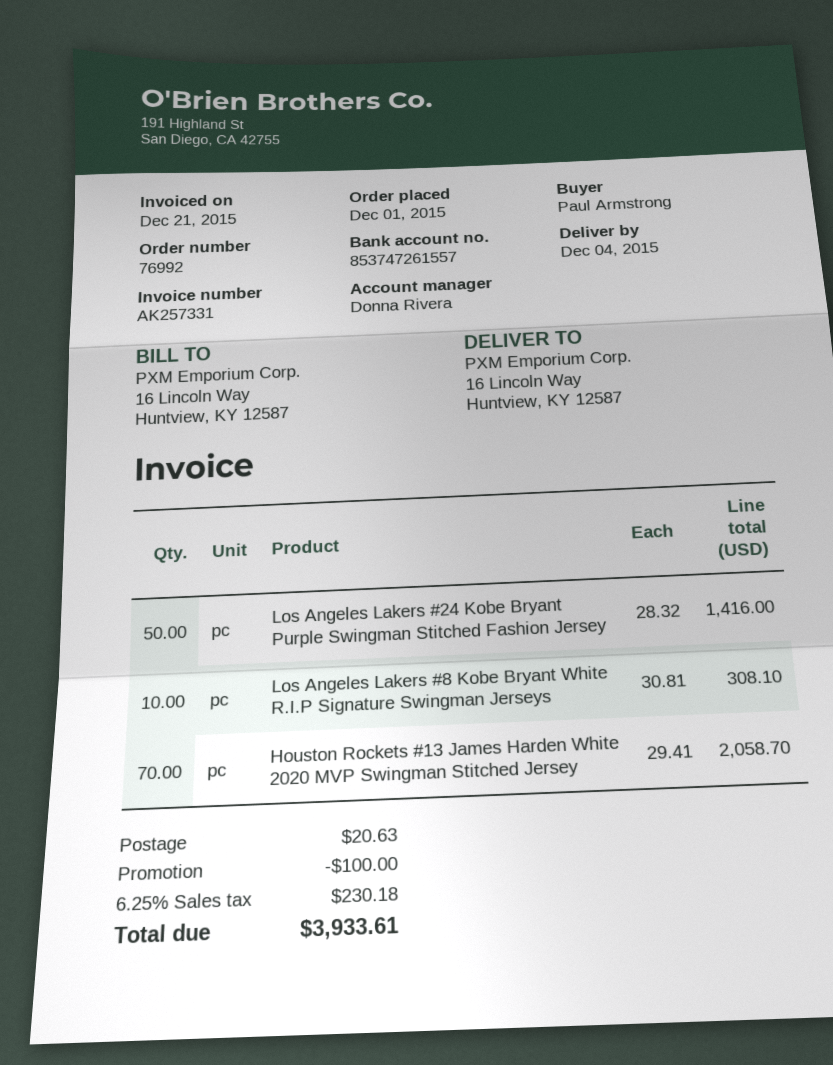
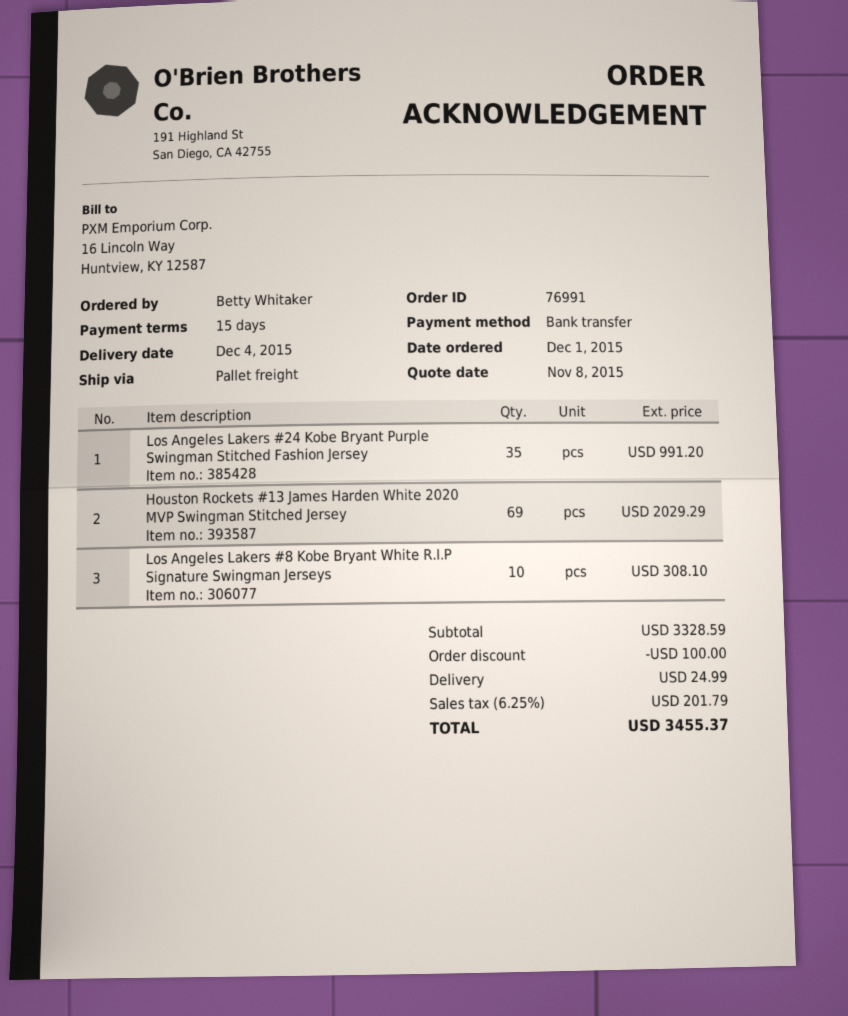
order number: 76992 -> 76991
ordered by: Paul Armstrong -> Betty Whitaker
Los Angeles Lakers #24 Kobe Bryant Purple Swingman Stitched Fashion Jersey: 50 for 1416.00 -> 35 for 991.20
Houston Rockets #13 James Harden White 2020 MVP Swingman Stitched Jersey: 70 for 2058.70 -> 69 for 2029.29
shipping: 20.63 -> 24.99
tax: 6.25% = 230.18 -> 6.25% = 201.79
total: 3933.61 -> 3455.37

